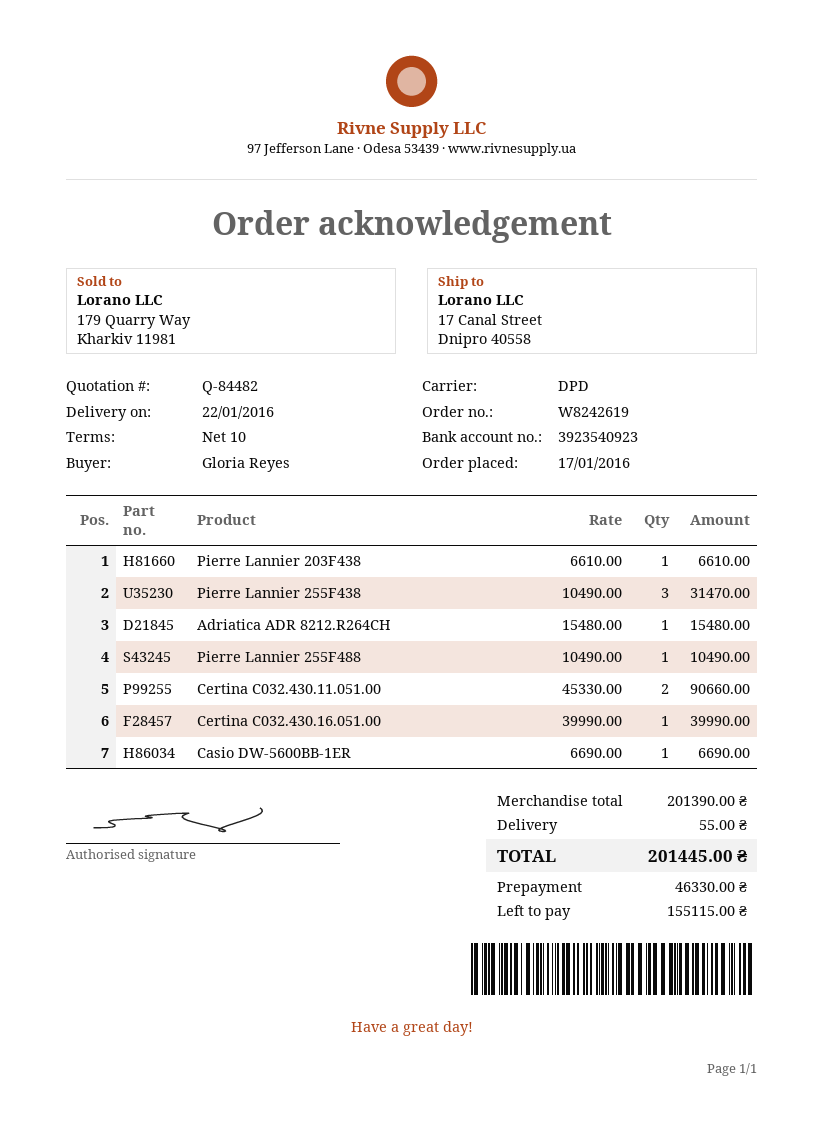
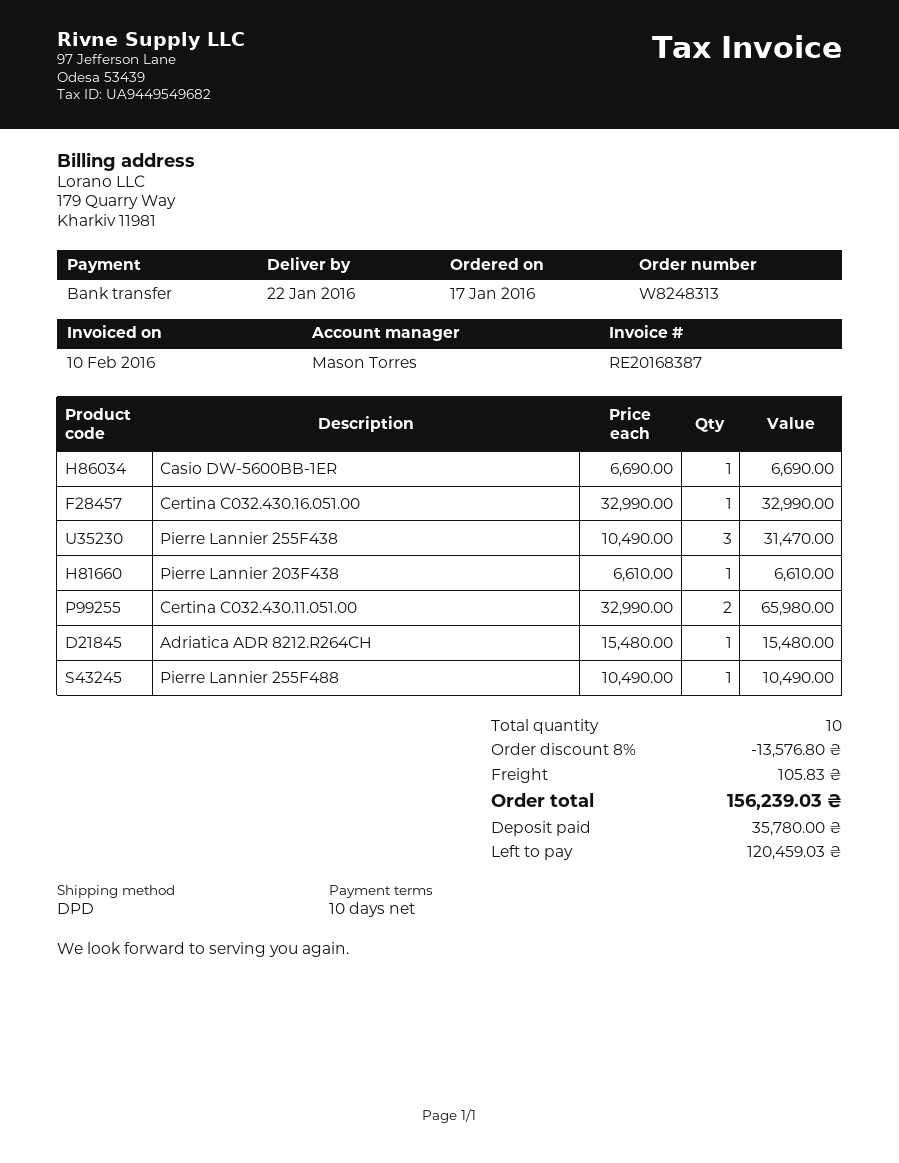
order number: W8242619 -> W8248313
Certina C032.430.11.051.00: 2 x 45330.00 = 90660.00 -> 2 x 32990.00 = 65980.00
Certina C032.430.16.051.00: 1 x 39990.00 = 39990.00 -> 1 x 32990.00 = 32990.00
discount: none -> 8% = 13576.80
shipping: 55.00 -> 105.83
total: 201445.00 -> 156239.03
deposit: 46330.00 -> 35780.00
balance: 155115.00 -> 120459.03

